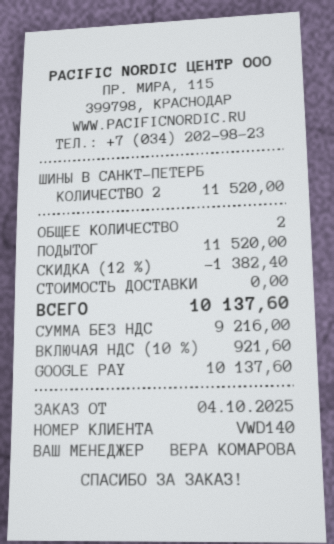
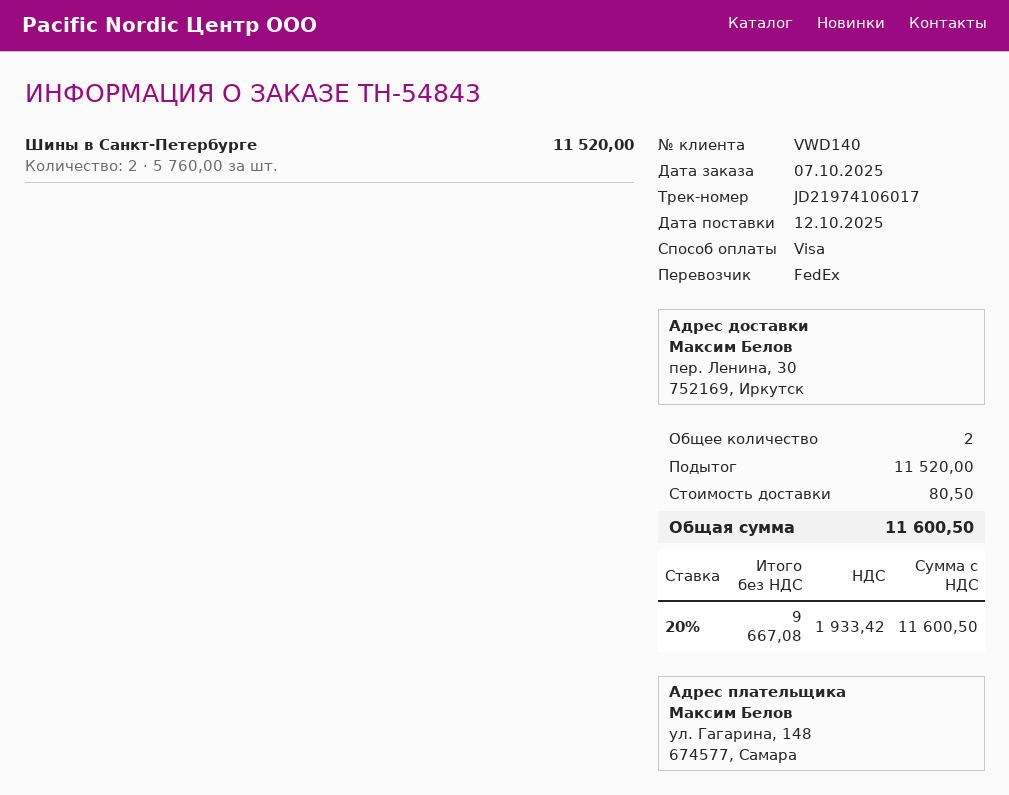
order date: 2025-10-04 -> 2025-10-07
payment method: Google Pay -> Visa
discount: 12% = 1382.40 -> none
shipping: 0.00 -> 80.50
net: 9216.00 -> 9667.08
tax: 10% = 921.60 -> 20% = 1933.42
total: 10137.60 -> 11600.50

